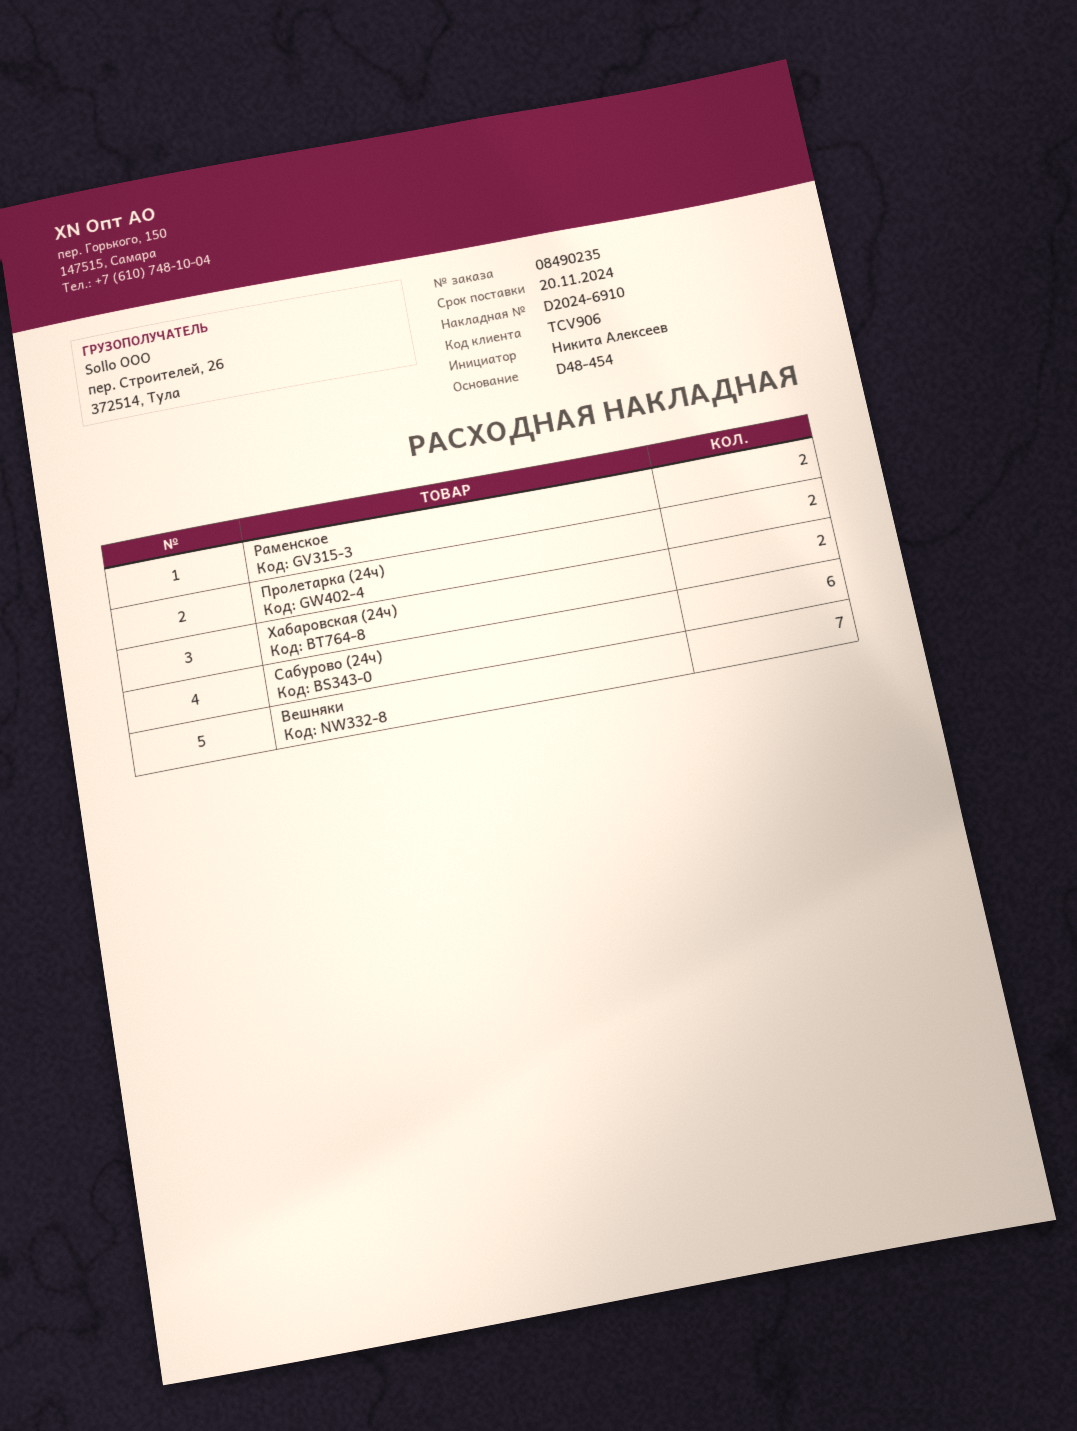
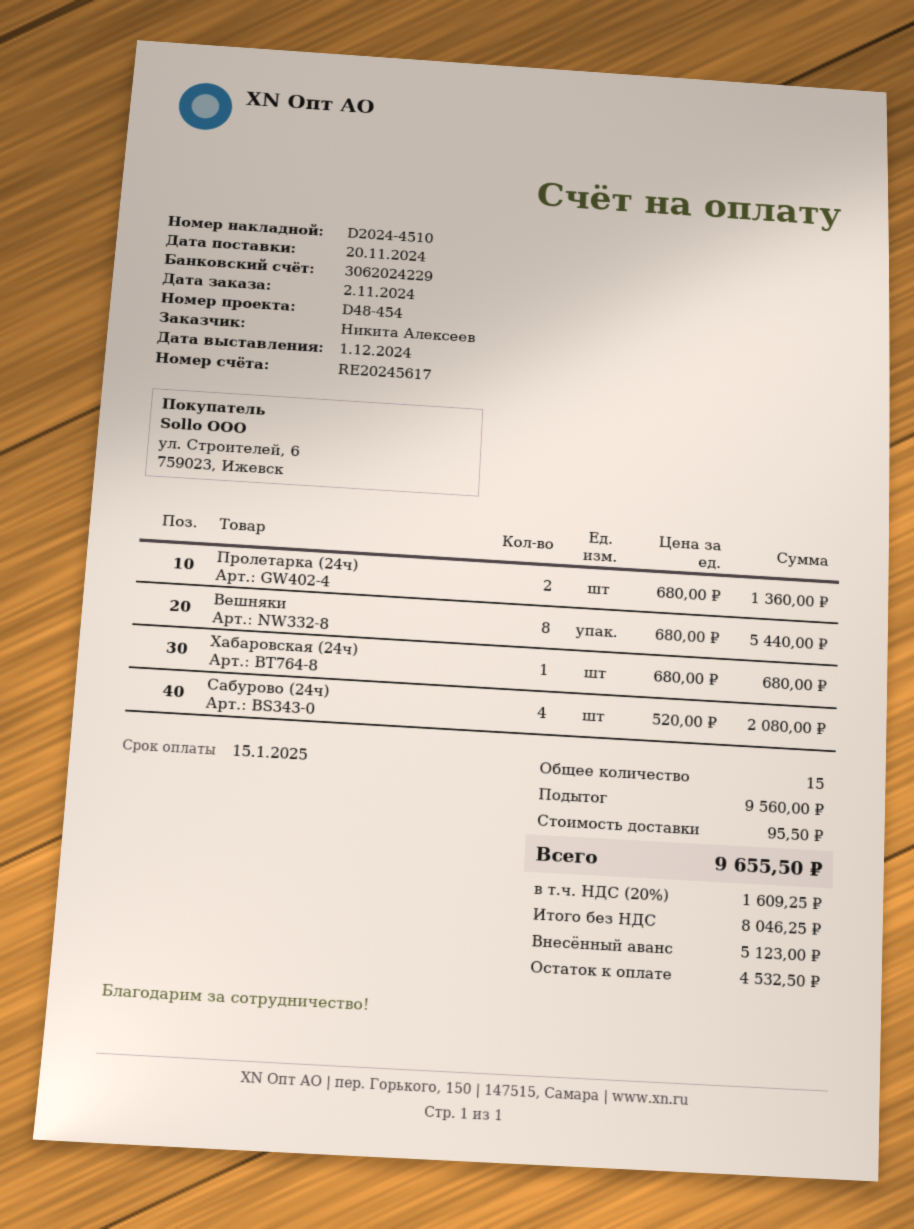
delivery note number: D2024-6910 -> D2024-4510
Раменское: 2 -> none
Хабаровская (24ч): 2 -> 1
Сабурово (24ч): 6 -> 4
Вешняки: 7 -> 8

